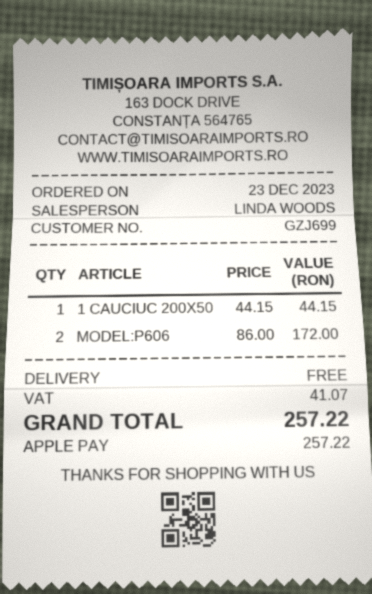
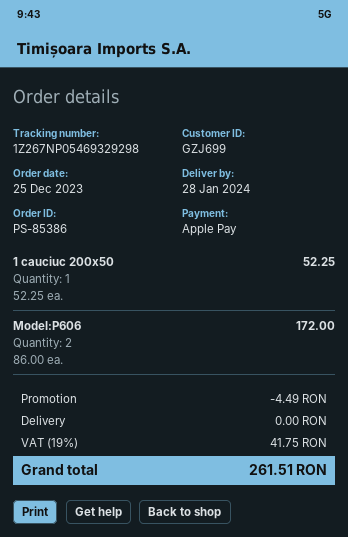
order date: 2023-12-23 -> 2023-12-25
1 CAUCIUC 200X50: 1 x 44.15 = 44.15 -> 1 x 52.25 = 52.25
discount: none -> 4.49
tax: 41.07 -> 41.75
total: 257.22 -> 261.51

